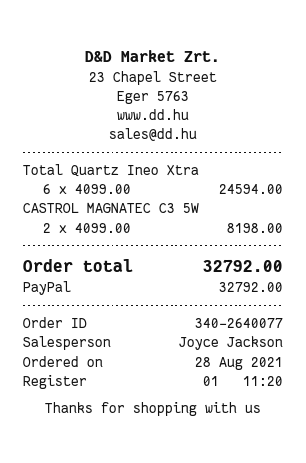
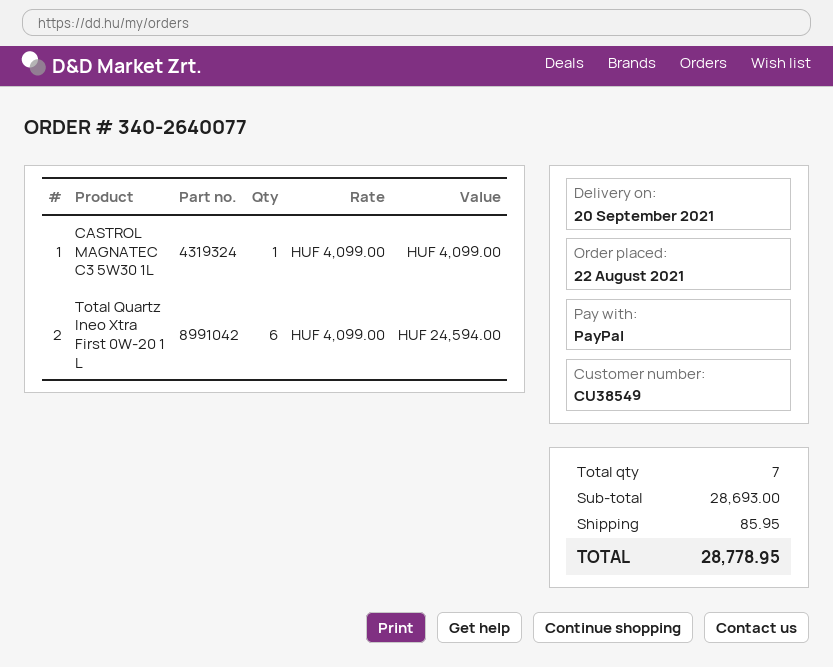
order date: 2021-08-28 -> 2021-08-22
CASTROL MAGNATEC C3 5W: 2 x 4099.00 = 8198.00 -> 1 x 4099.00 = 4099.00
shipping: none -> 85.95
total: 32792.00 -> 28778.95

